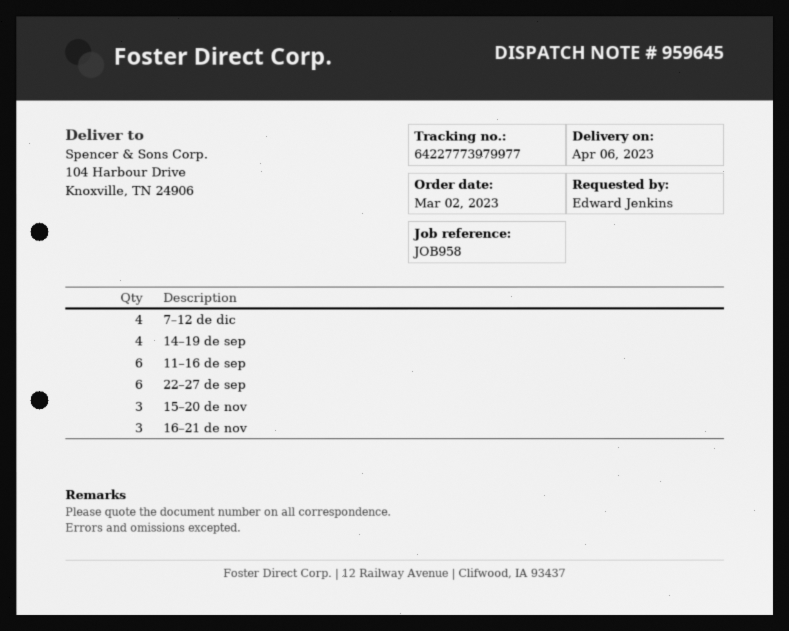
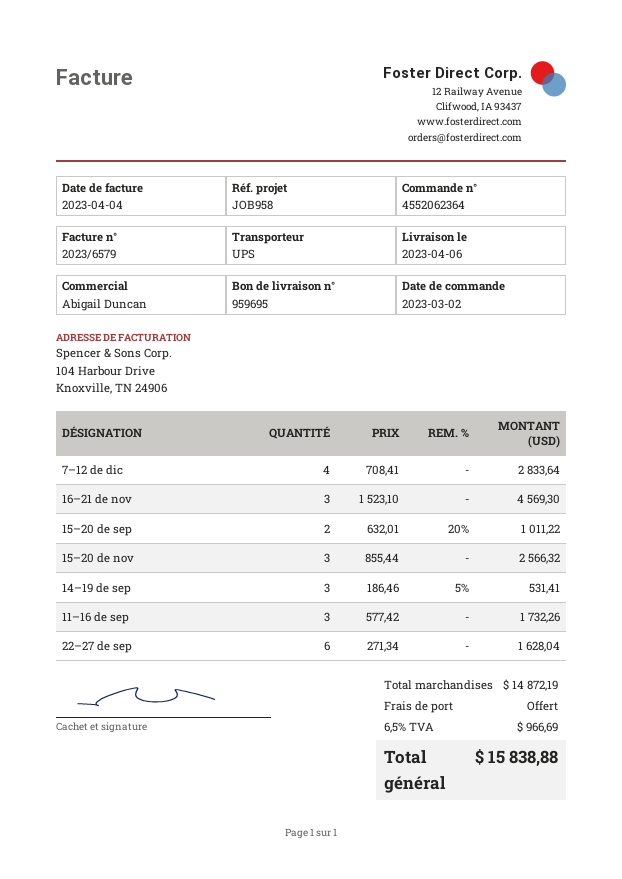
delivery note number: 959645 -> 959695
14–19 de sep: 4 -> 3
11–16 de sep: 6 -> 3
15–20 de sep: none -> 2

